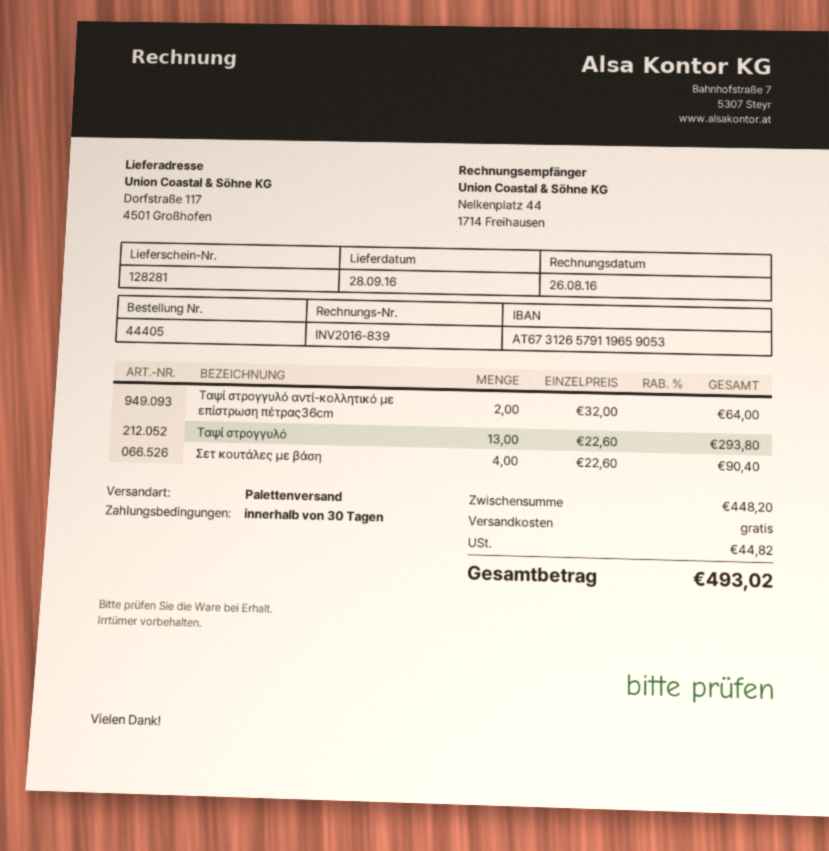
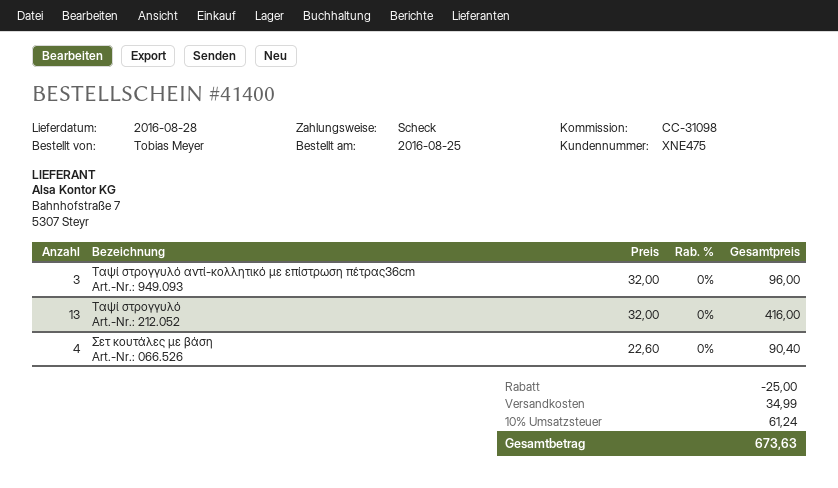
order number: 44405 -> 41400
delivery date: 2016-09-28 -> 2016-08-28
Ταψί στρογγυλό αντί-κολλητικό με επίστρωση πέτρας36cm: 2 x 32.00 = 64.00 -> 3 x 32.00 = 96.00
Ταψί στρογγυλό: 13 x 22.60 = 293.80 -> 13 x 32.00 = 416.00
discount: none -> 25.00
shipping: 0.00 -> 34.99
tax: 44.82 -> 61.24
total: 493.02 -> 673.63

